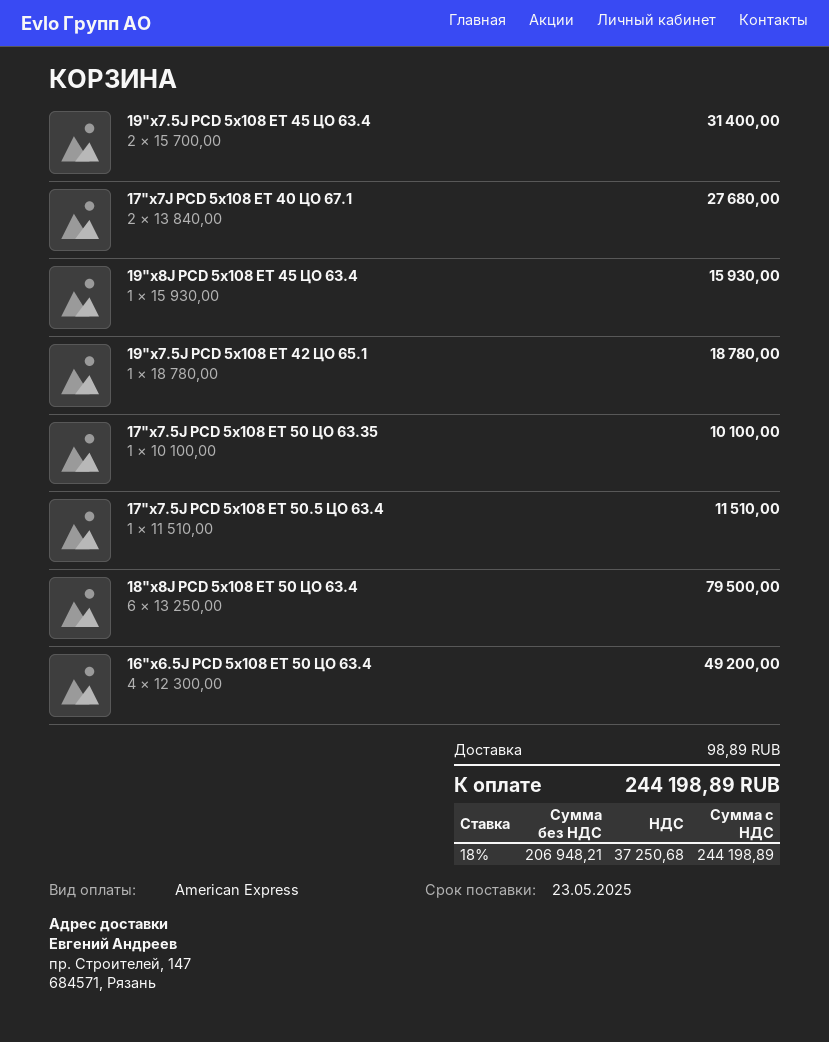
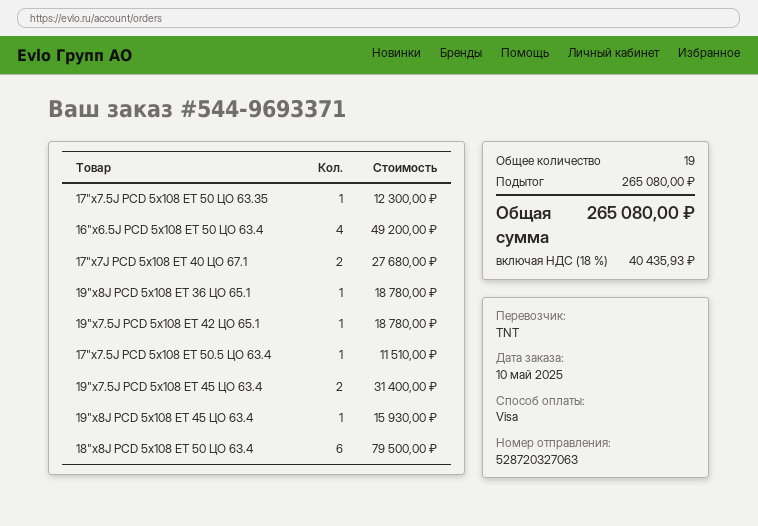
payment method: American Express -> Visa
17"x7.5J PCD 5x108 ЕТ 50 ЦО 63.35: 1 for 10100.00 -> 1 for 12300.00
19"x8J PCD 5x108 ЕТ 36 ЦО 65.1: none -> 1 for 18780.00
shipping: 98.89 -> none
tax: 18% = 37250.68 -> 18% = 40435.93
total: 244198.89 -> 265080.00

